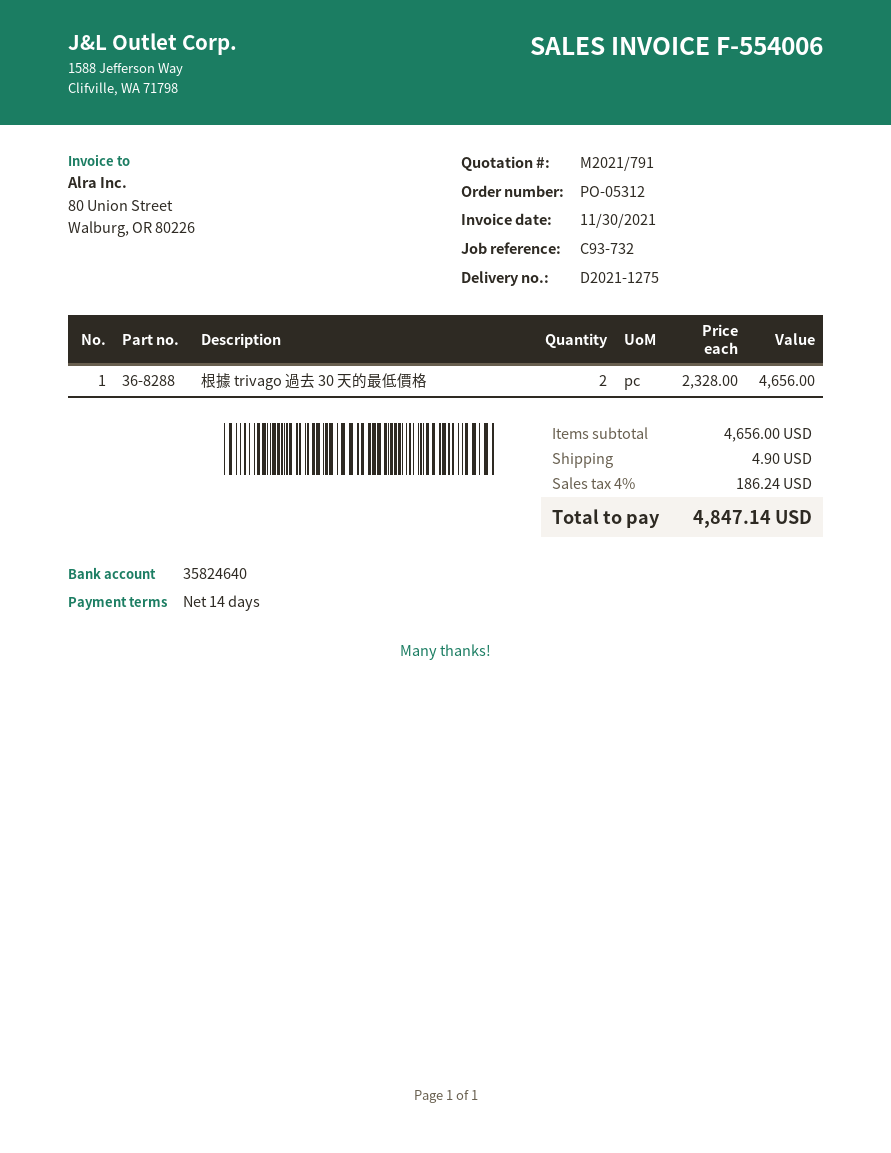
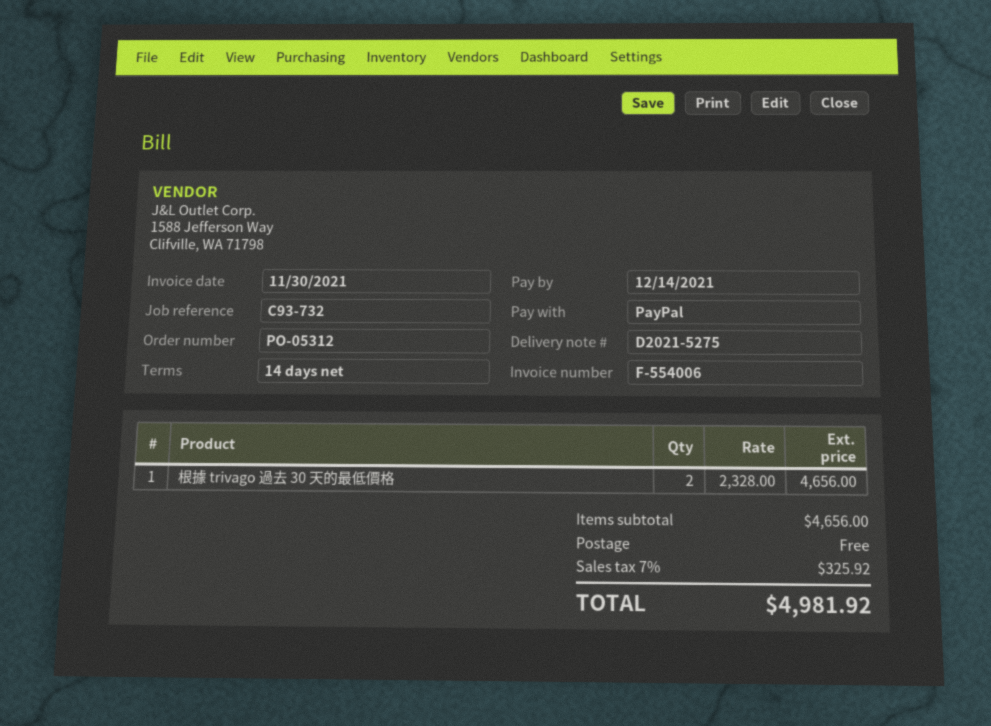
delivery note number: D2021-1275 -> D2021-5275
shipping: 4.90 -> 0.00
tax: 4% = 186.24 -> 7% = 325.92
total: 4847.14 -> 4981.92

